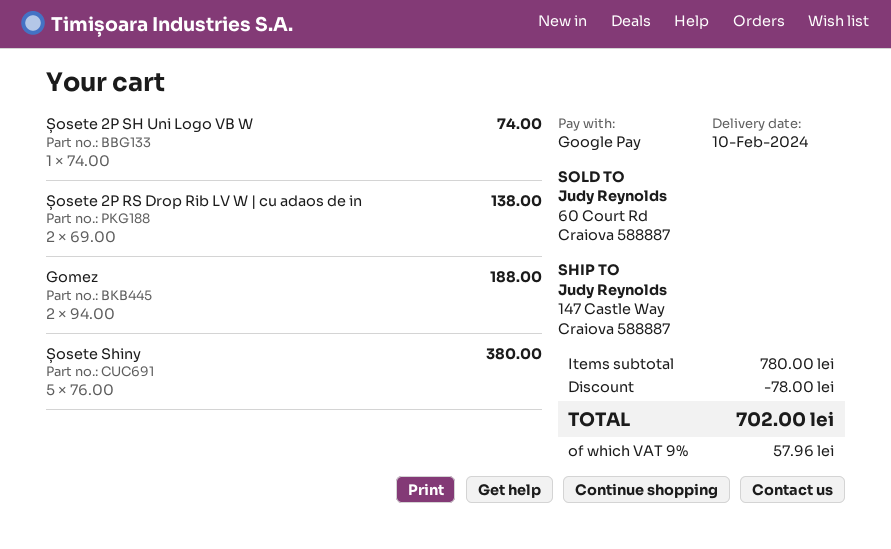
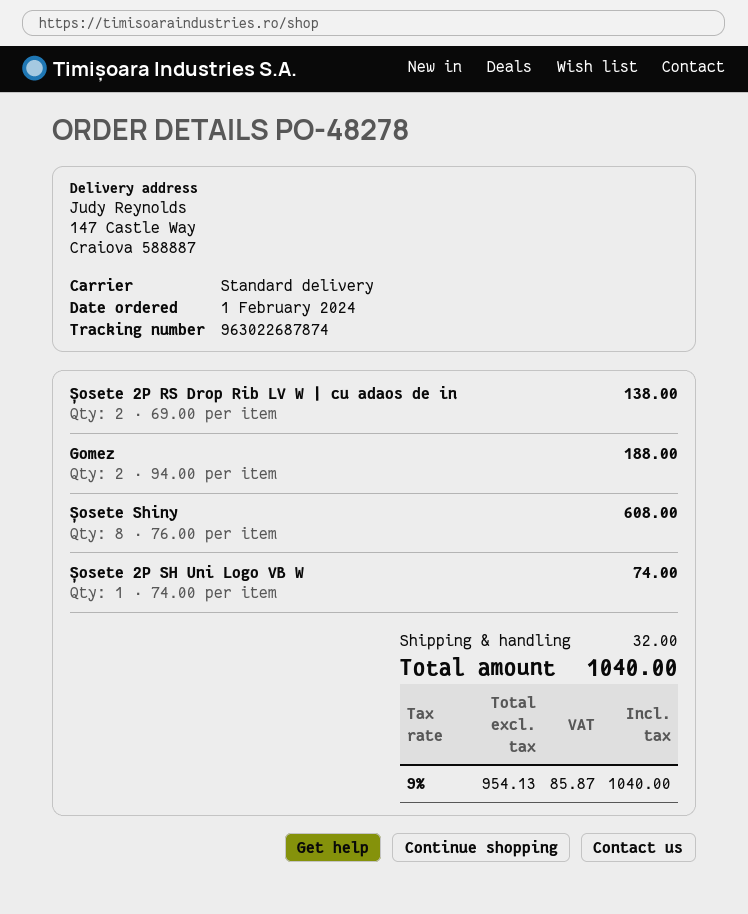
Șosete Shiny: 5 x 76.00 = 380.00 -> 8 x 76.00 = 608.00
discount: 78.00 -> none
shipping: none -> 32.00
tax: 9% = 57.96 -> 9% = 85.87
total: 702.00 -> 1040.00

